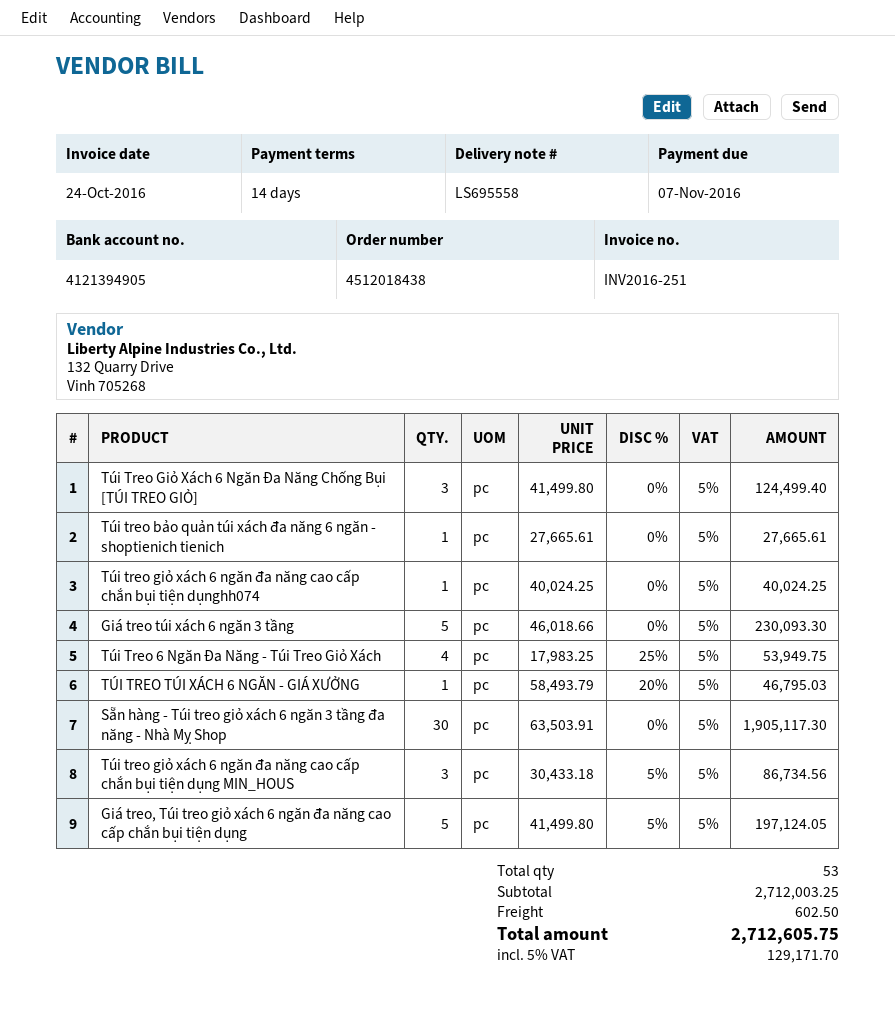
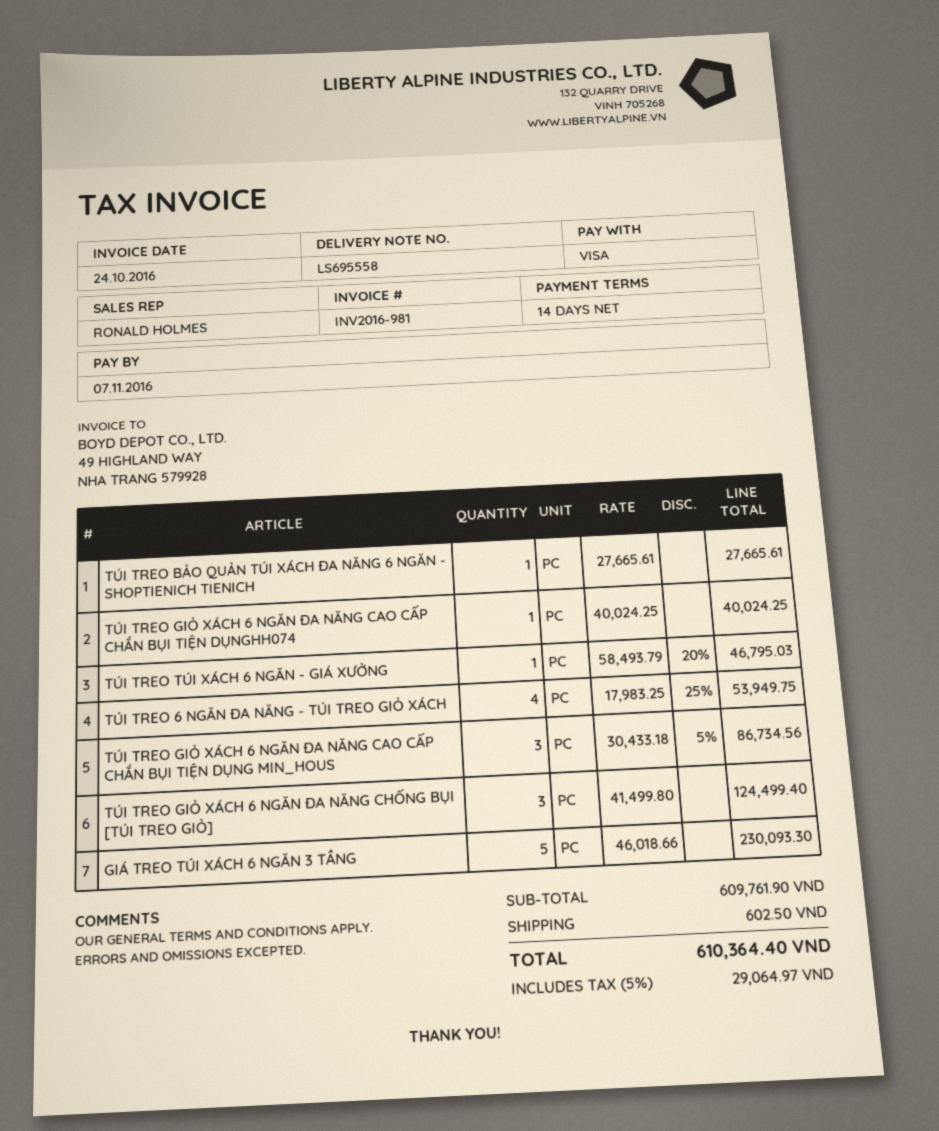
invoice number: INV2016-251 -> INV2016-981
Sẵn hàng - Túi treo giỏ xách 6 ngăn 3 tầng đa năng - Nhà Mỵ Shop: 30 x 63503.91 = 1905117.30 -> none
Giá treo, Túi treo giỏ xách 6 ngăn đa năng cao cấp chắn bụi tiện dụng: 5 x 41499.80 - 5% = 197124.05 -> none
subtotal: 2712003.25 -> 609761.90
tax: 5% = 129171.70 -> 5% = 29064.97
total: 2712605.75 -> 610364.40

